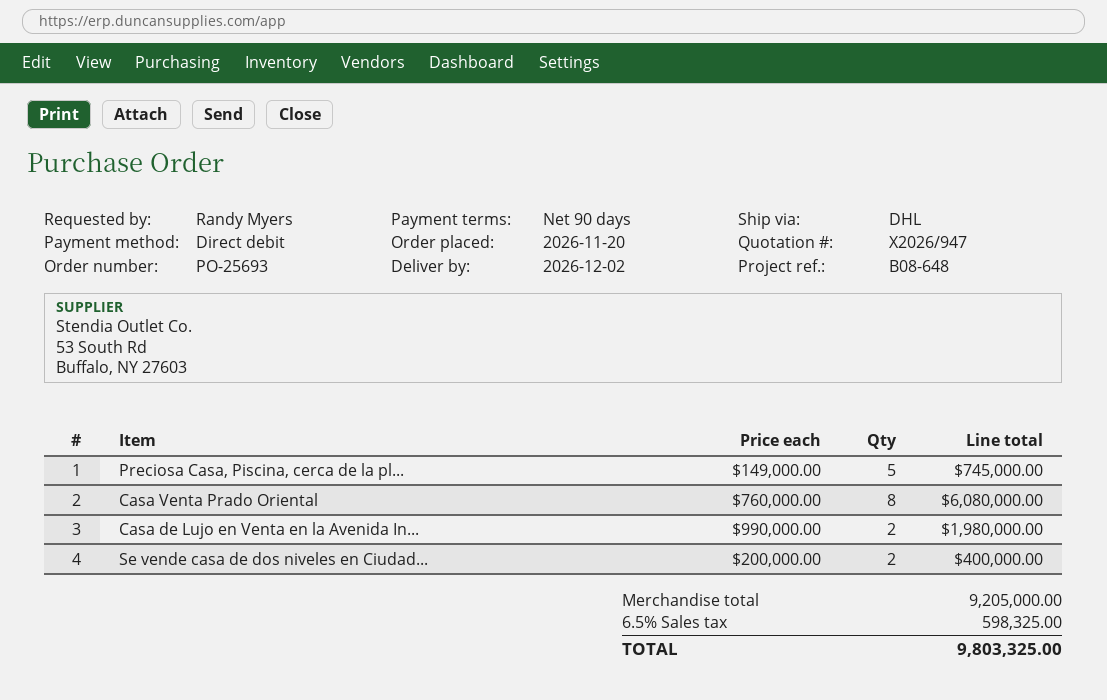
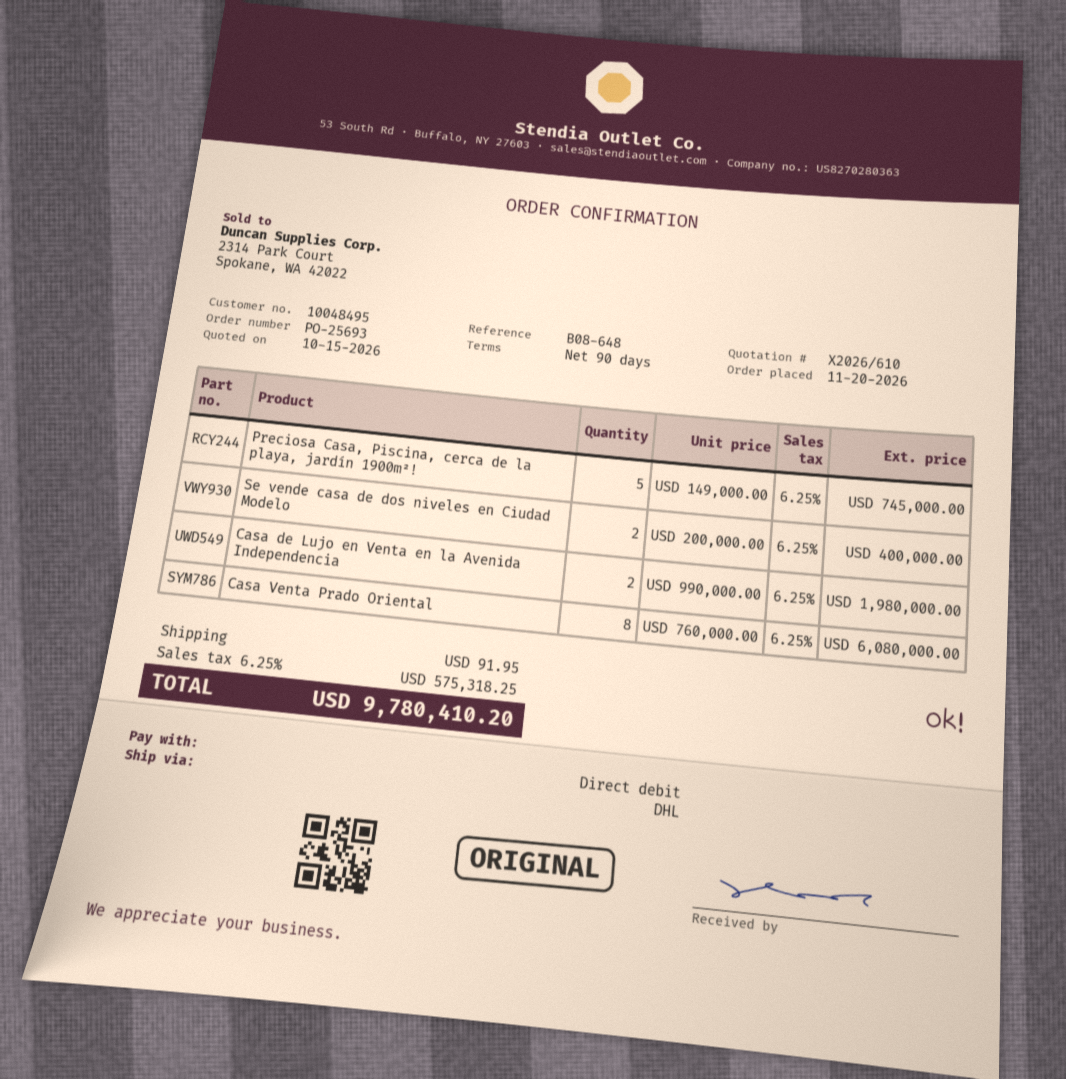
quote number: X2026/947 -> X2026/610
shipping: none -> 91.95
tax: 6.5% = 598325.00 -> 6.25% = 575318.25
total: 9803325.00 -> 9780410.20

